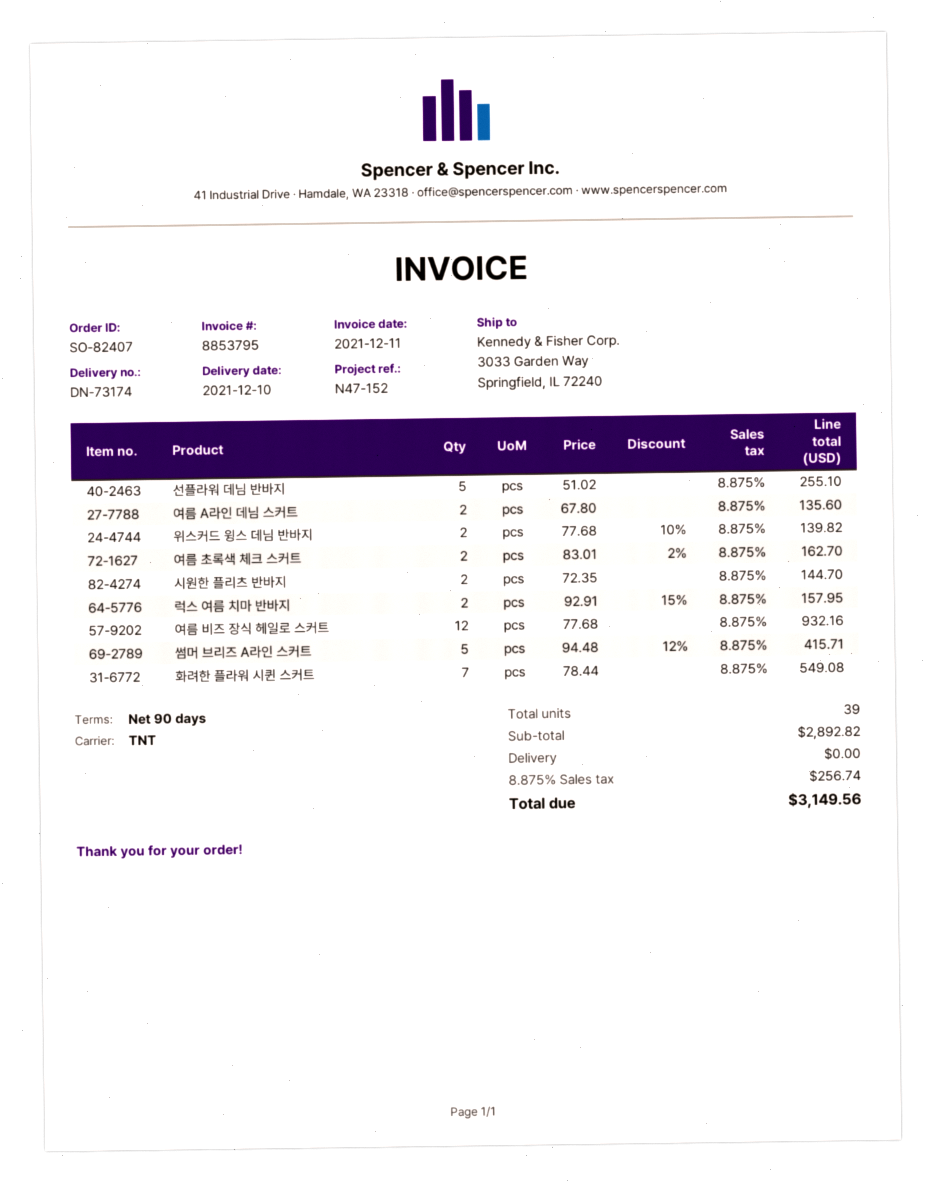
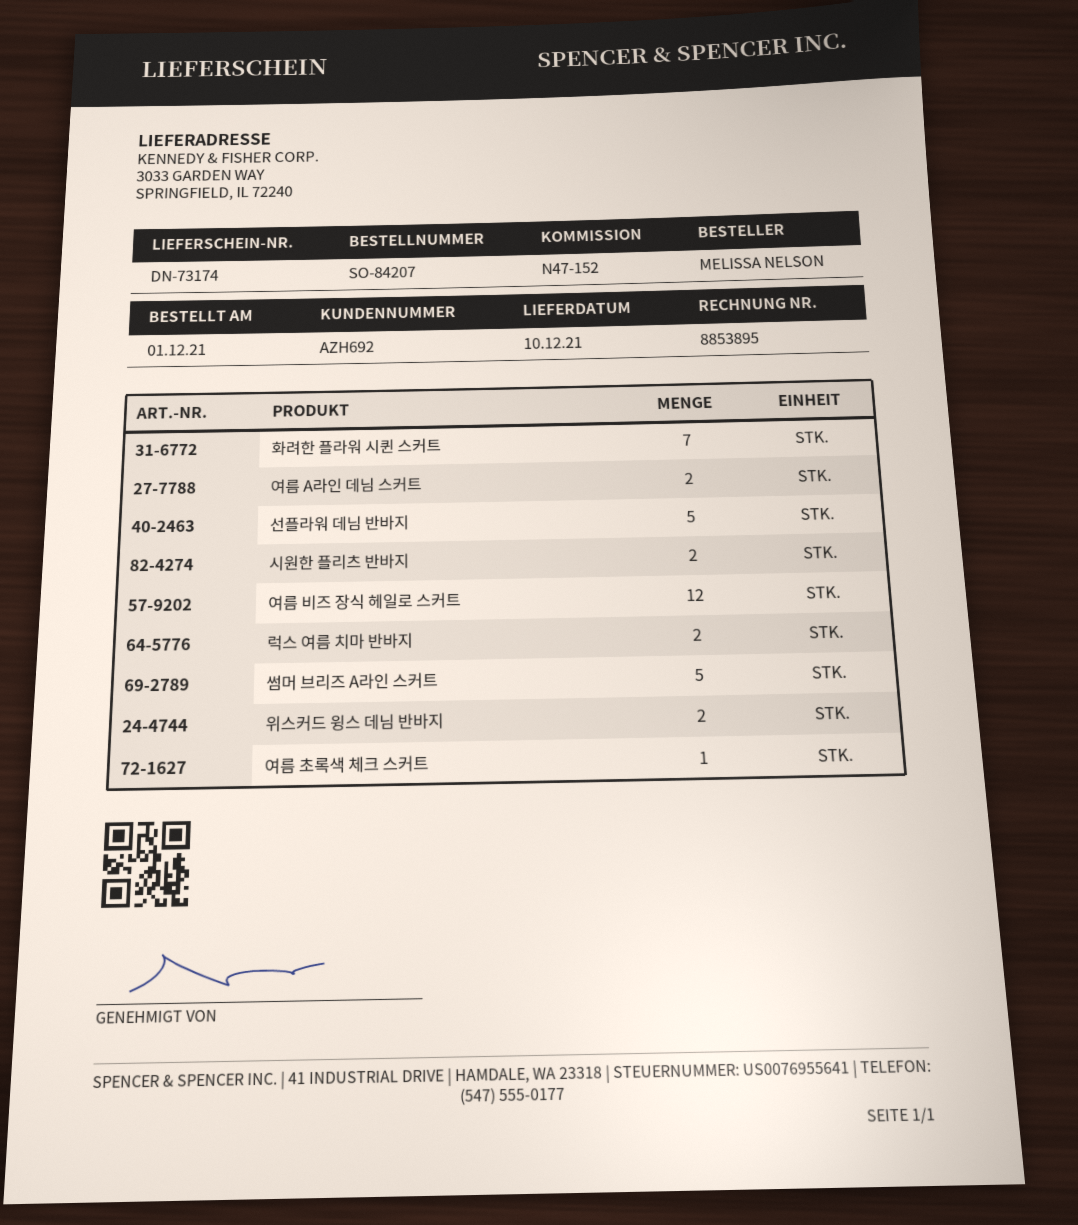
order number: SO-82407 -> SO-84207
invoice number: 8853795 -> 8853895
여름 초록색 체크 스커트: 2 -> 1

